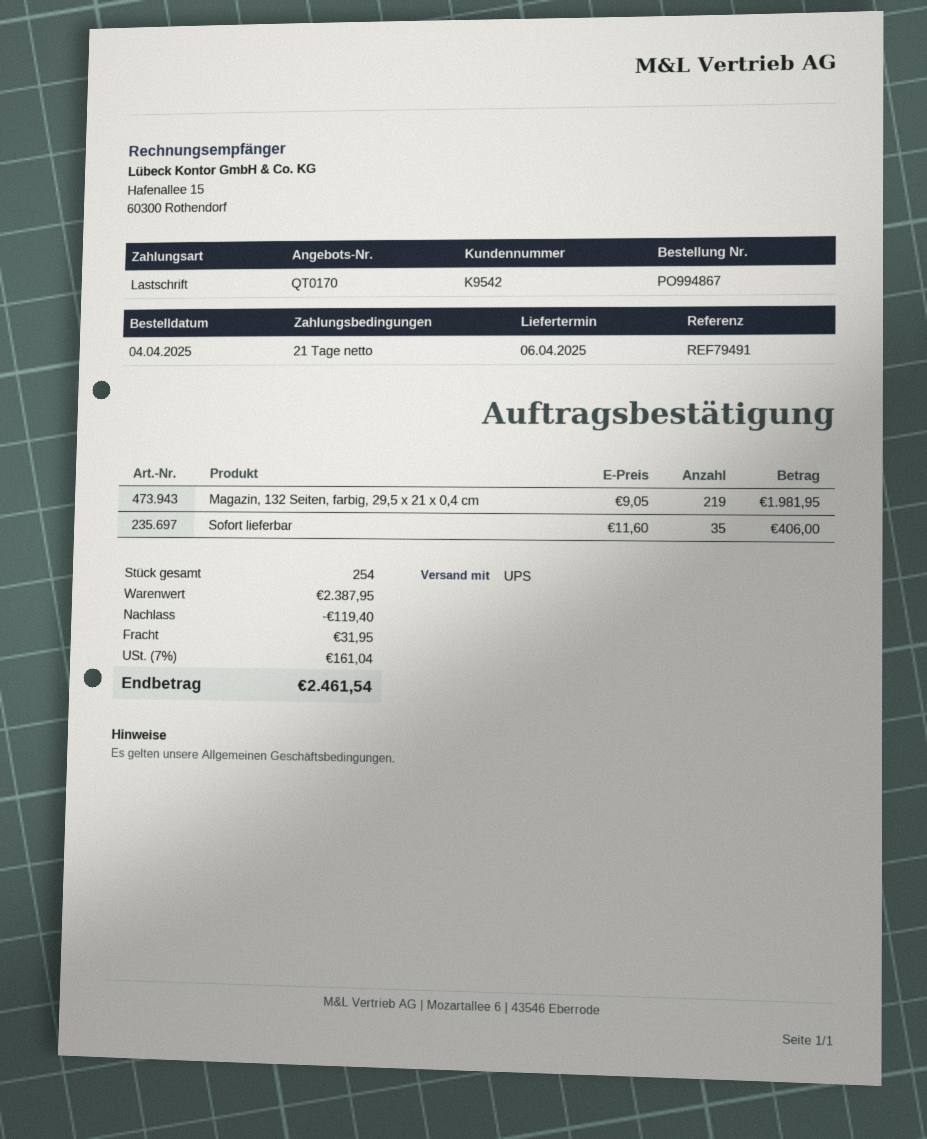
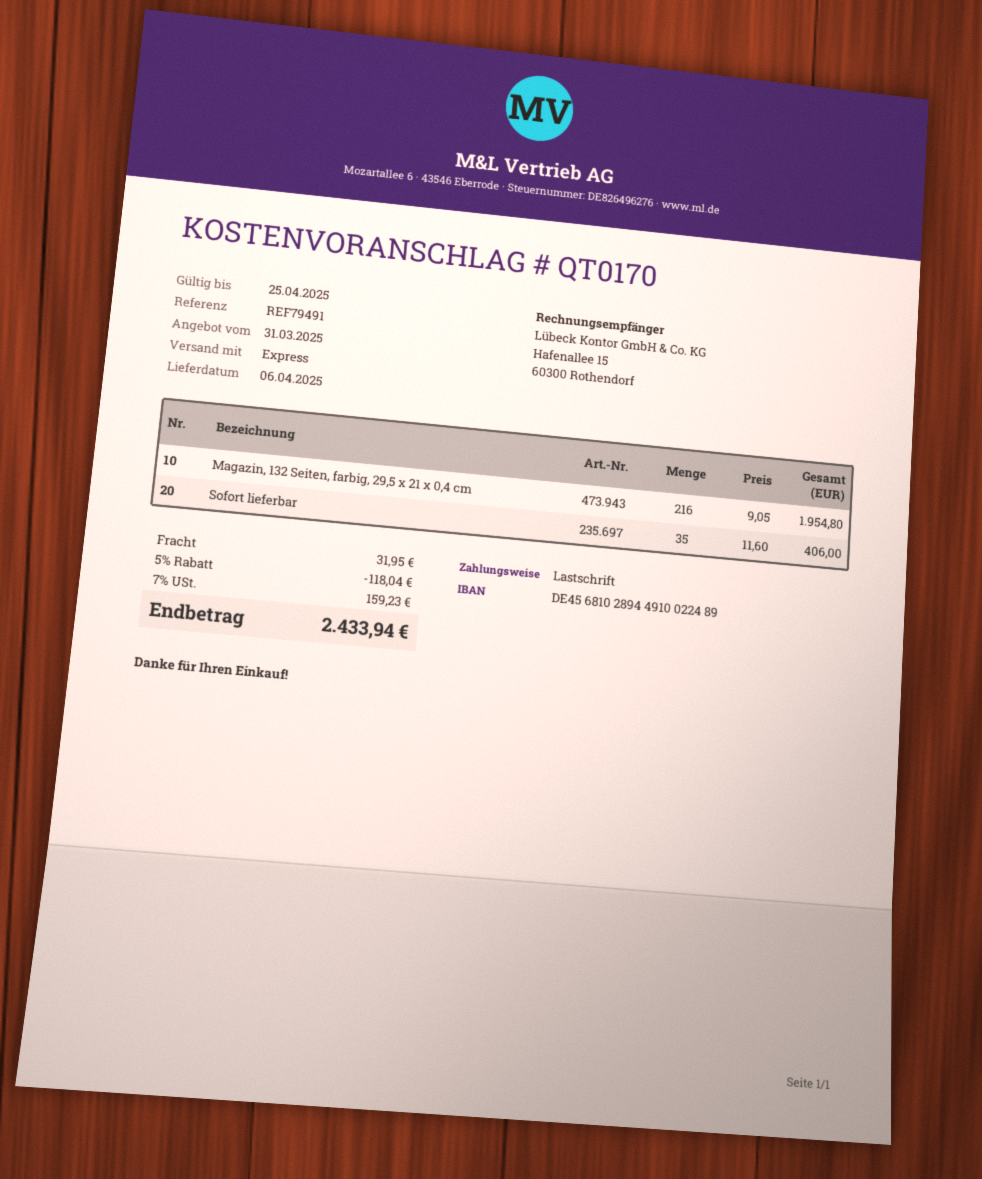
shipping method: UPS -> express
Magazin, 132 Seiten, farbig, 29,5 x 21 x 0,4 cm: 219 x 9.05 = 1981.95 -> 216 x 9.05 = 1954.80
discount: 119.40 -> 118.04
tax: 7% = 161.04 -> 7% = 159.23
total: 2461.54 -> 2433.94

